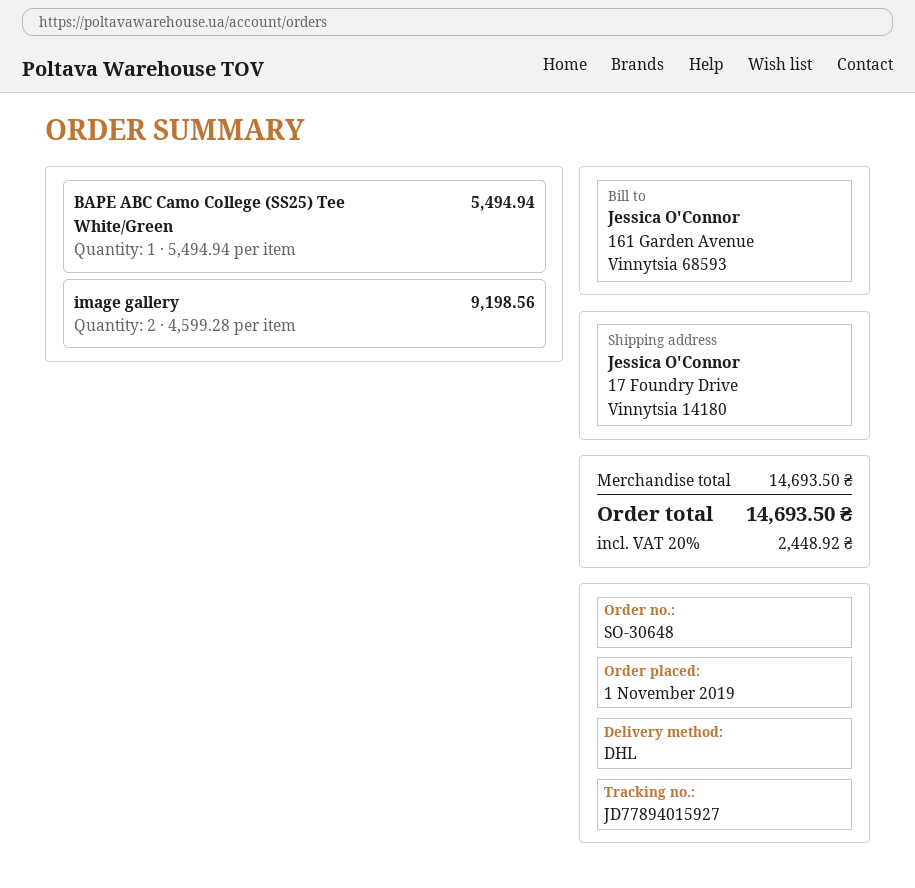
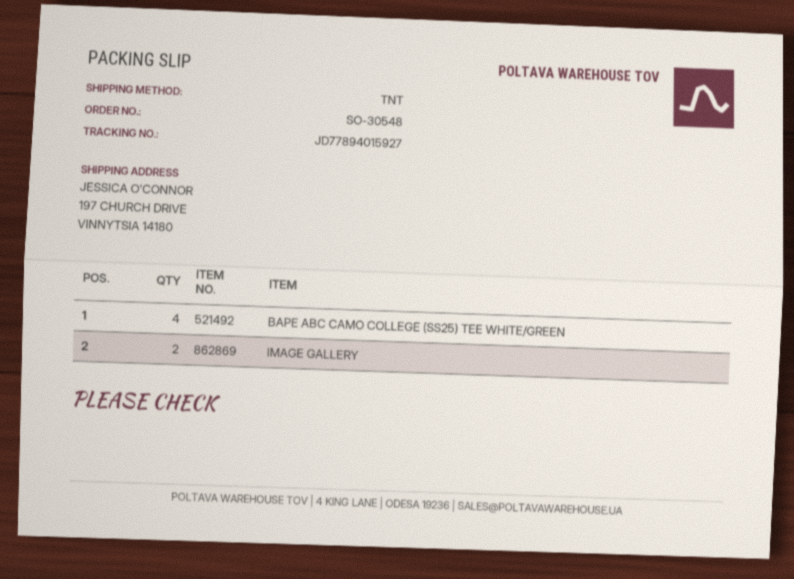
order number: SO-30648 -> SO-30548
shipping method: DHL -> TNT
ship to: 17 Foundry Drive, Vinnytsia 14180 -> 197 CHURCH DRIVE, VINNYTSIA 14180
BAPE ABC Camo College (SS25) Tee White/Green: 1 -> 4

